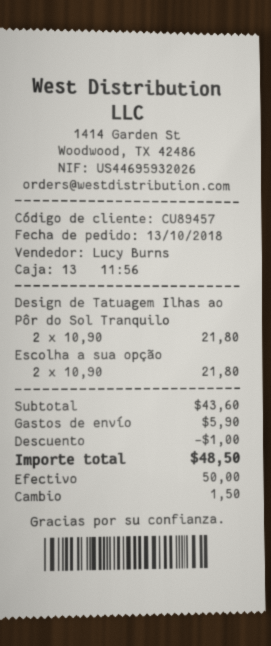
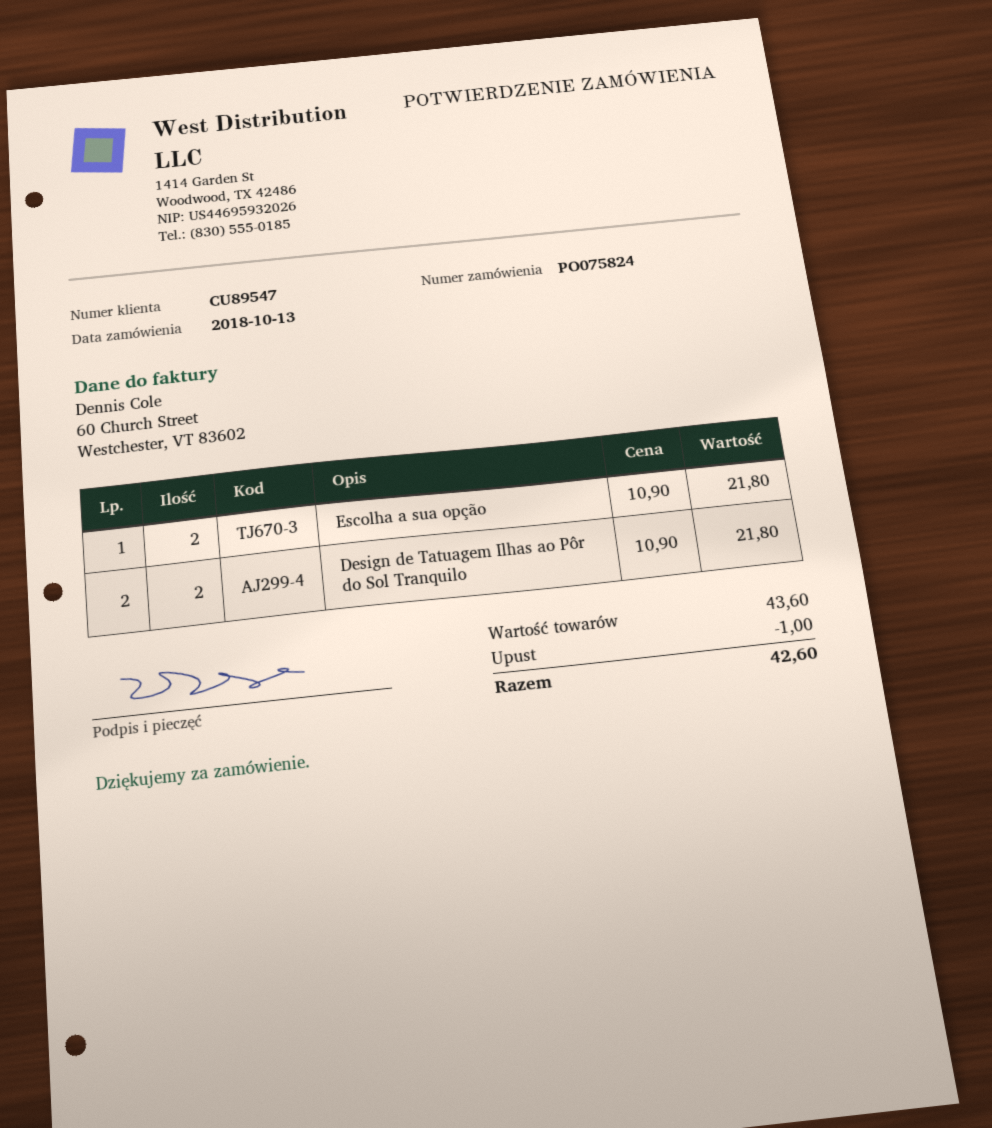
customer number: CU89457 -> CU89547
shipping: 5.90 -> none
total: 48.50 -> 42.60

